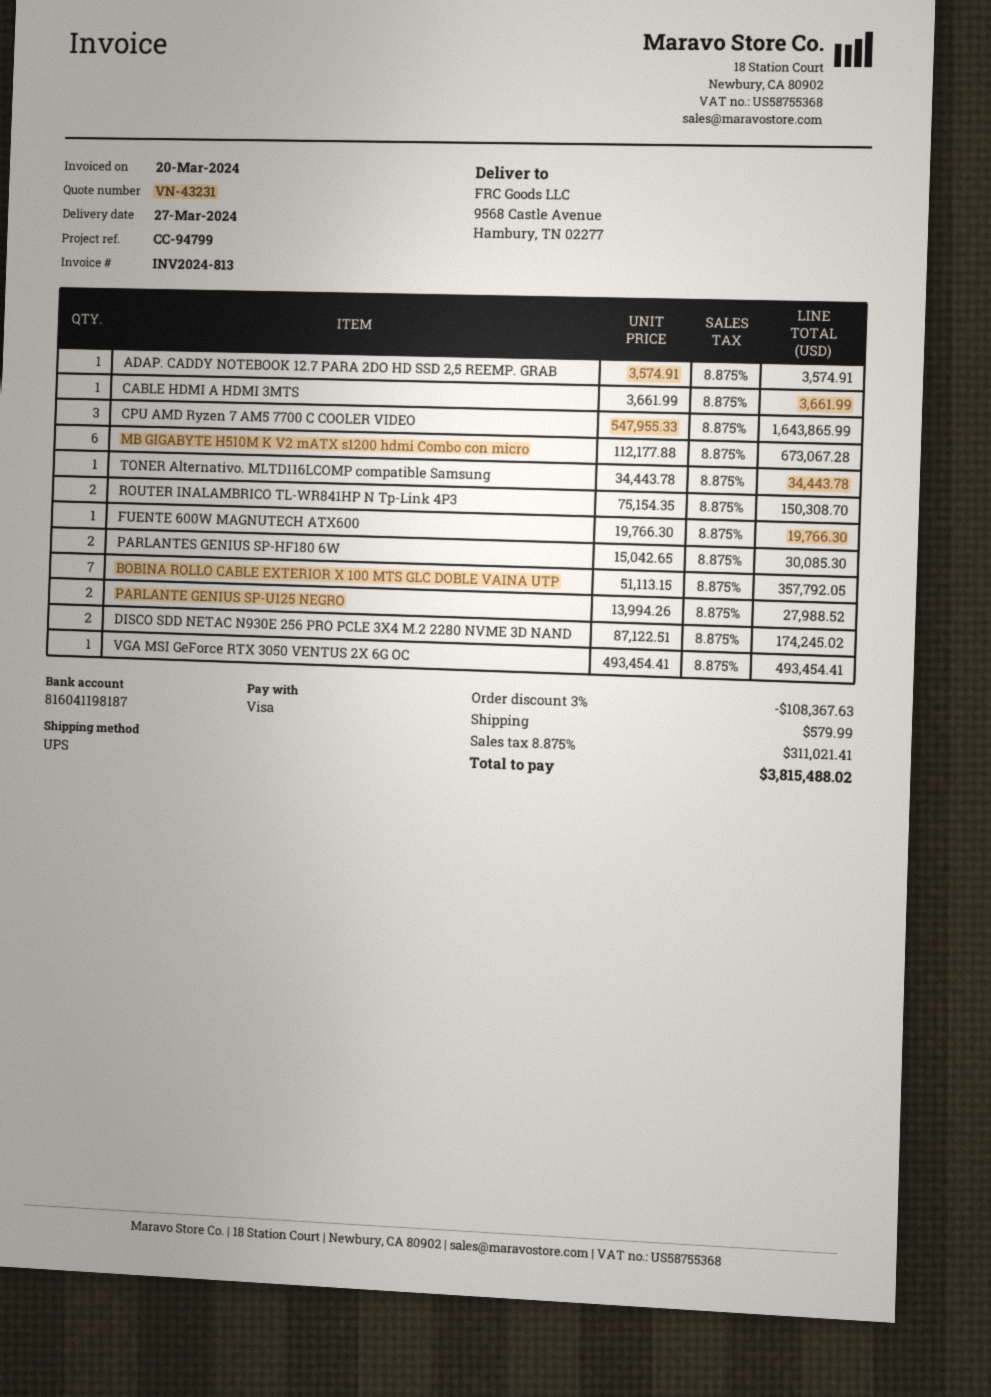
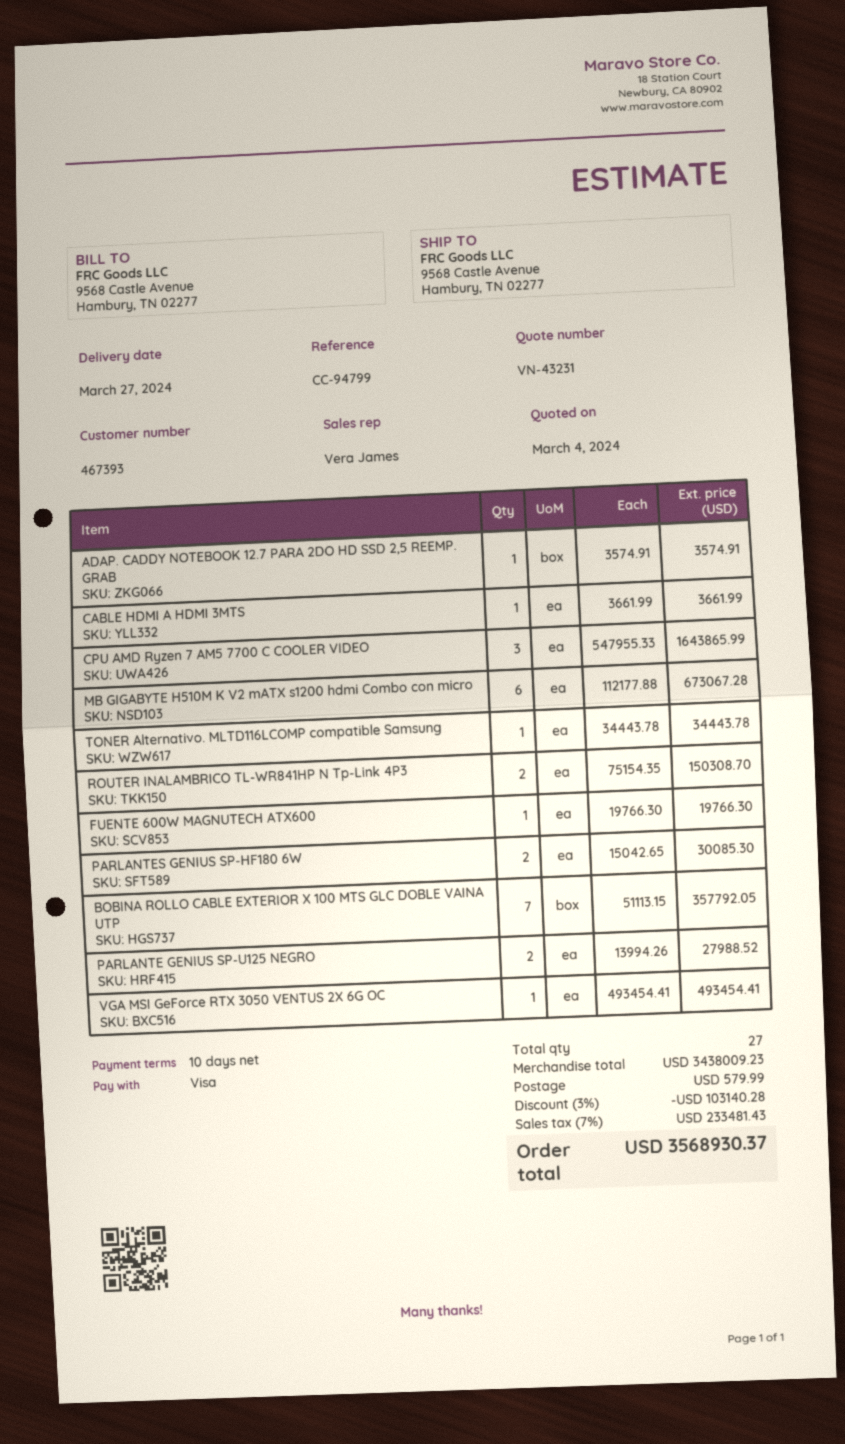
DISCO SDD NETAC N930E 256 PRO PCLE 3X4 M.2 2280 NVME 3D NAND: 2 x 87122.51 = 174245.02 -> none
discount: 3% = 108367.63 -> 3% = 103140.28
tax: 8.875% = 311021.41 -> 7% = 233481.43
total: 3815488.02 -> 3568930.37

